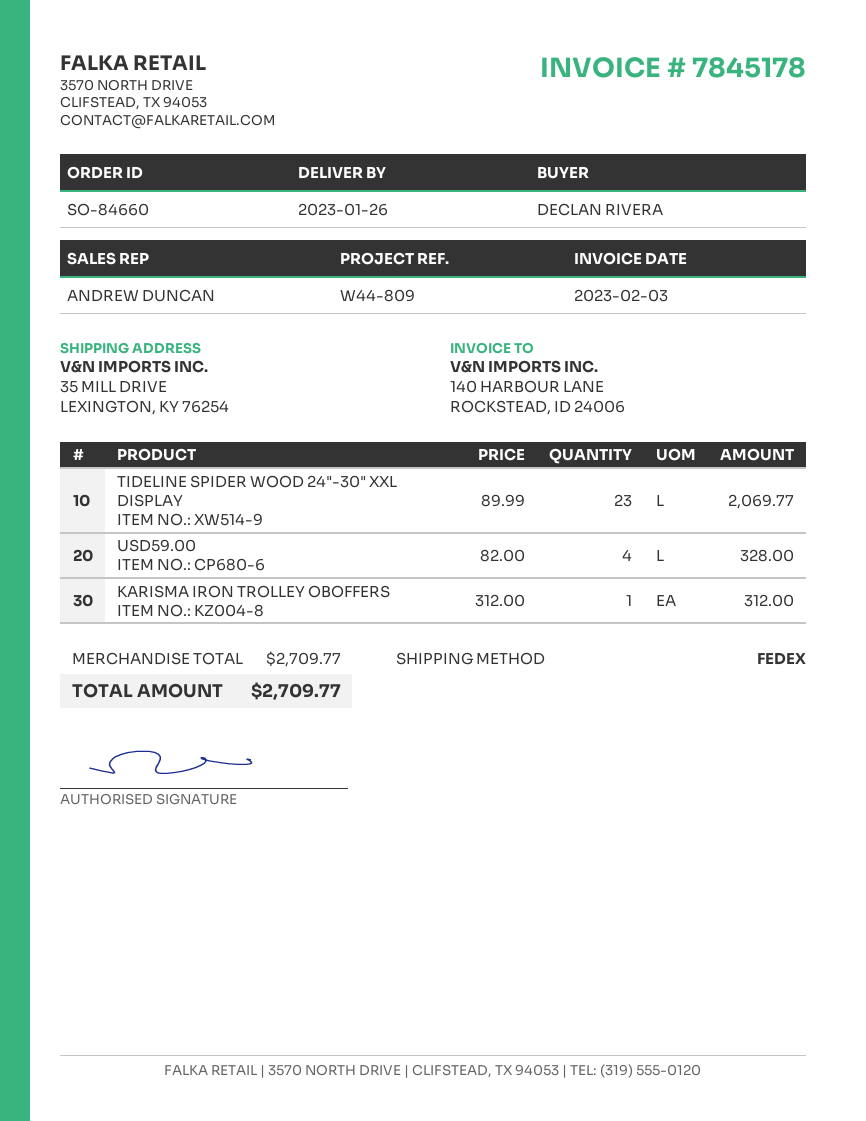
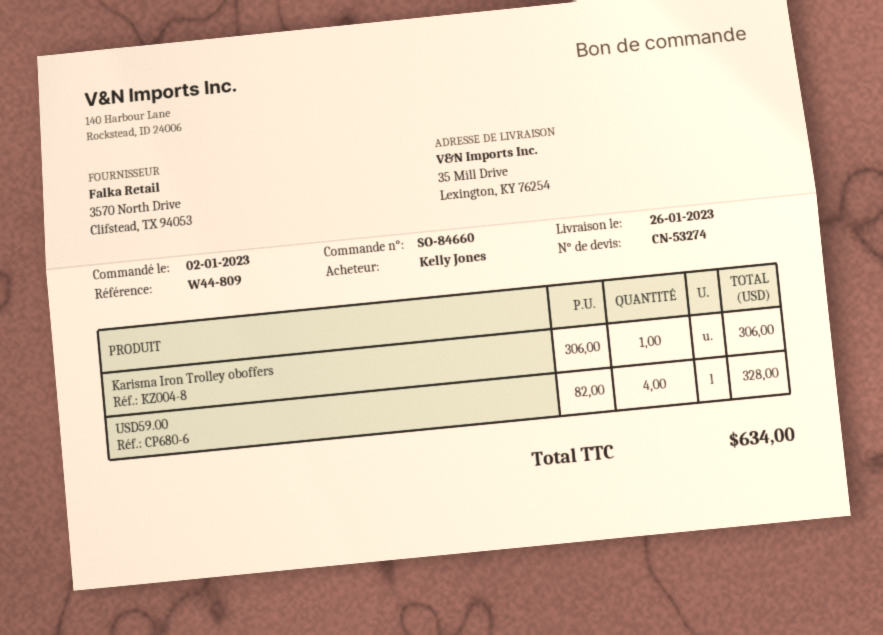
ordered by: DECLAN RIVERA -> Kelly Jones
TIDELINE SPIDER WOOD 24"-30" XXL DISPLAY: 23 x 89.99 = 2069.77 -> none
KARISMA IRON TROLLEY OBOFFERS: 1 x 312.00 = 312.00 -> 1 x 306.00 = 306.00
total: 2709.77 -> 634.00

